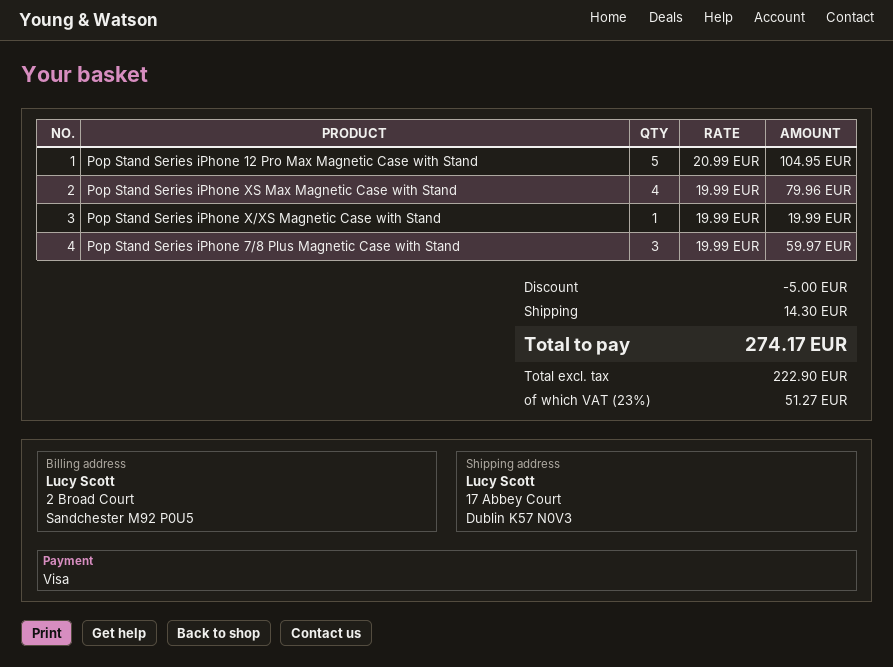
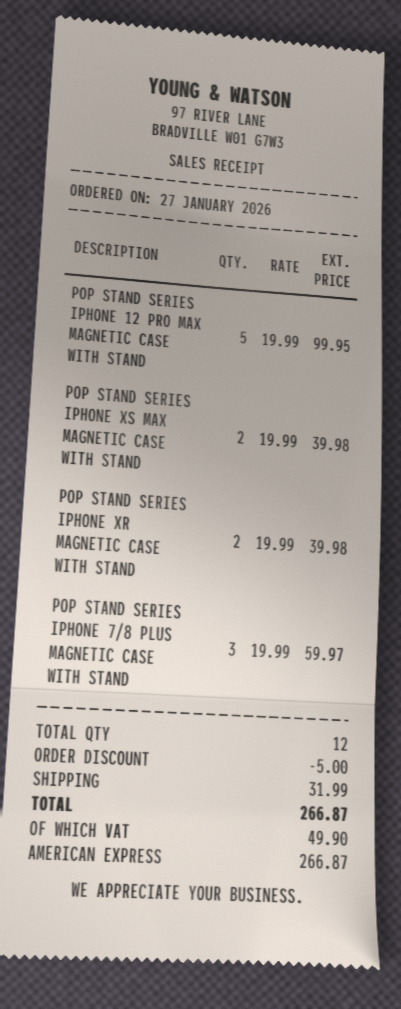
payment method: Visa -> American Express
Pop Stand Series iPhone 12 Pro Max Magnetic Case with Stand: 5 x 20.99 = 104.95 -> 5 x 19.99 = 99.95
Pop Stand Series iPhone XS Max Magnetic Case with Stand: 4 x 19.99 = 79.96 -> 2 x 19.99 = 39.98
Pop Stand Series iPhone X/XS Magnetic Case with Stand: 1 x 19.99 = 19.99 -> none
POP STAND SERIES IPHONE XR MAGNETIC CASE WITH STAND: none -> 2 x 19.99 = 39.98
shipping: 14.30 -> 31.99
tax: 51.27 -> 49.90
total: 274.17 -> 266.87

